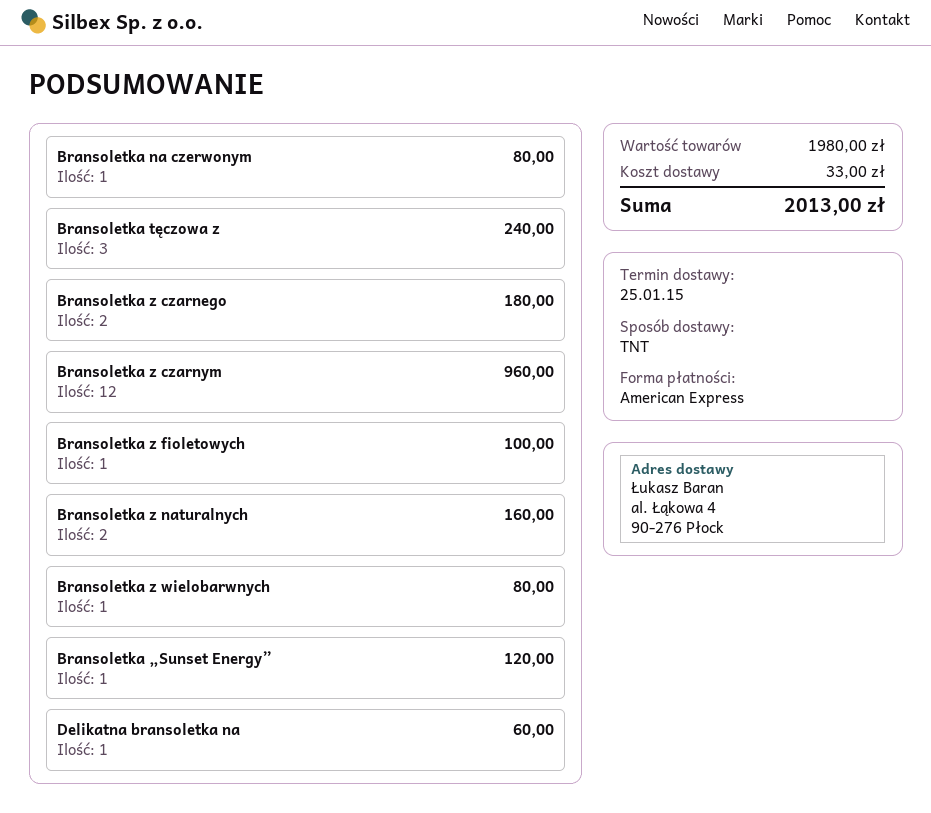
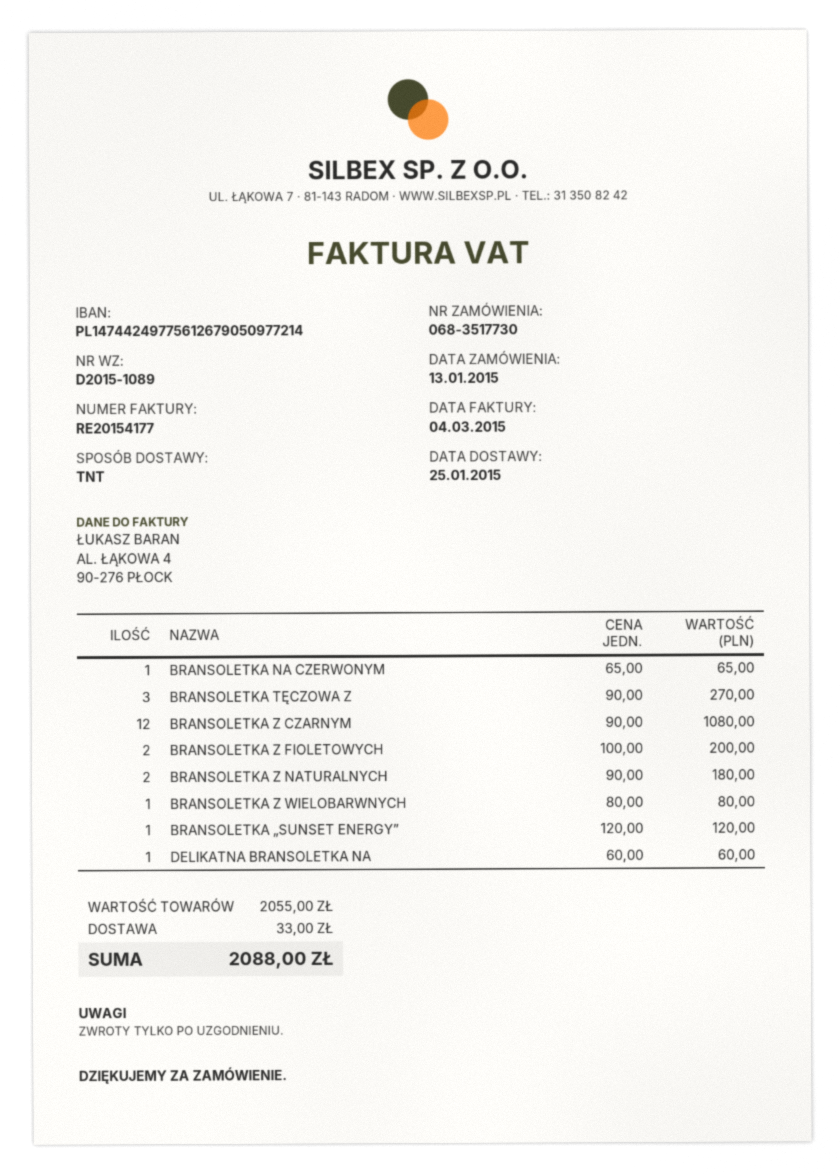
Bransoletka na czerwonym: 1 for 80.00 -> 1 for 65.00
Bransoletka tęczowa z: 3 for 240.00 -> 3 for 270.00
Bransoletka z czarnego: 2 for 180.00 -> none
Bransoletka z czarnym: 12 for 960.00 -> 12 for 1080.00
Bransoletka z fioletowych: 1 for 100.00 -> 2 for 200.00
Bransoletka z naturalnych: 2 for 160.00 -> 2 for 180.00
subtotal: 1980.00 -> 2055.00
total: 2013.00 -> 2088.00

